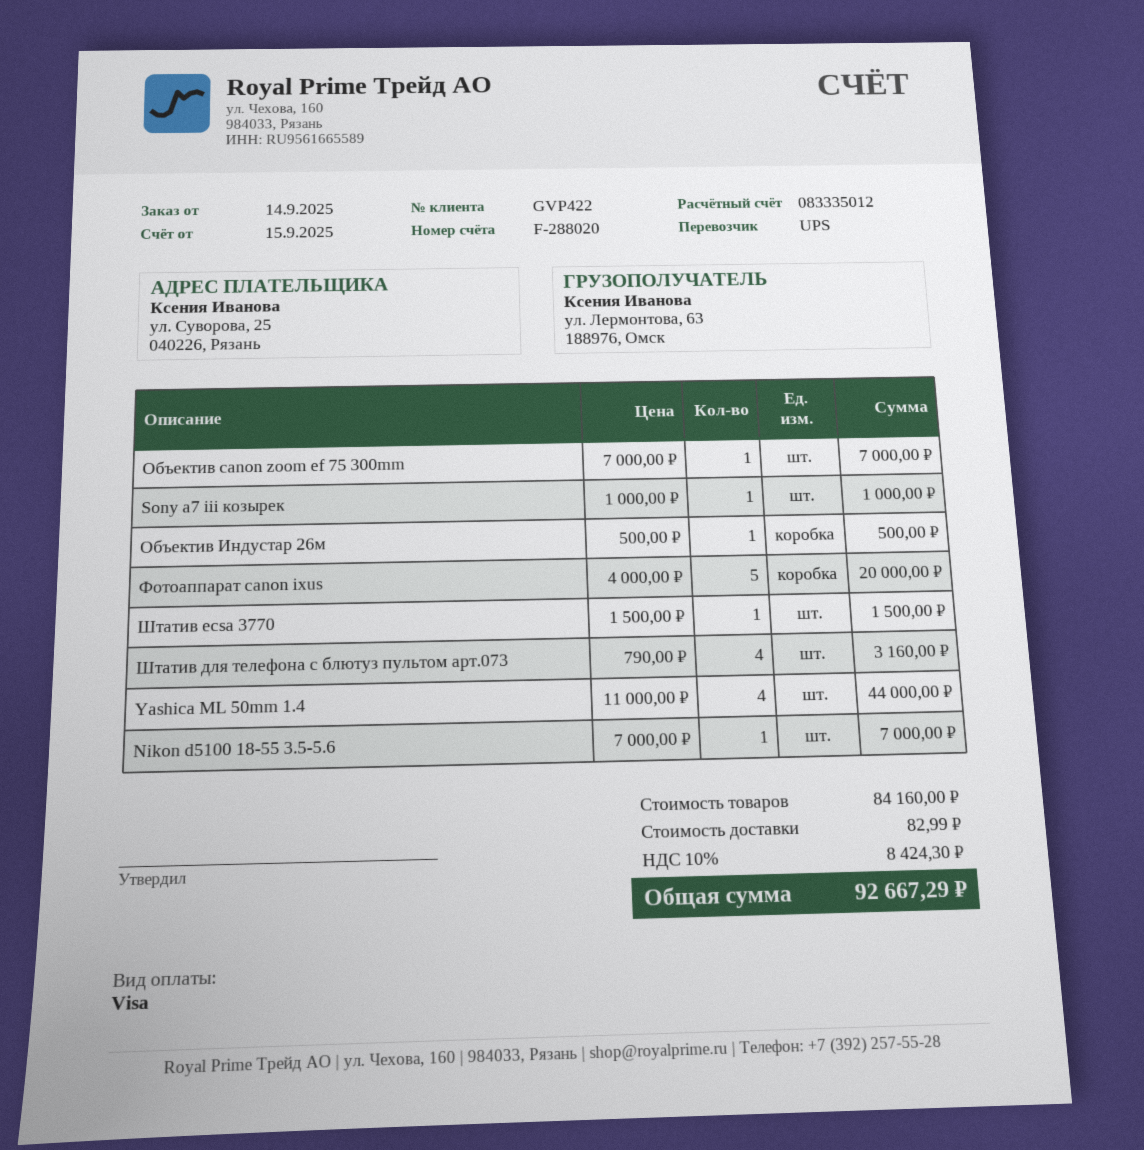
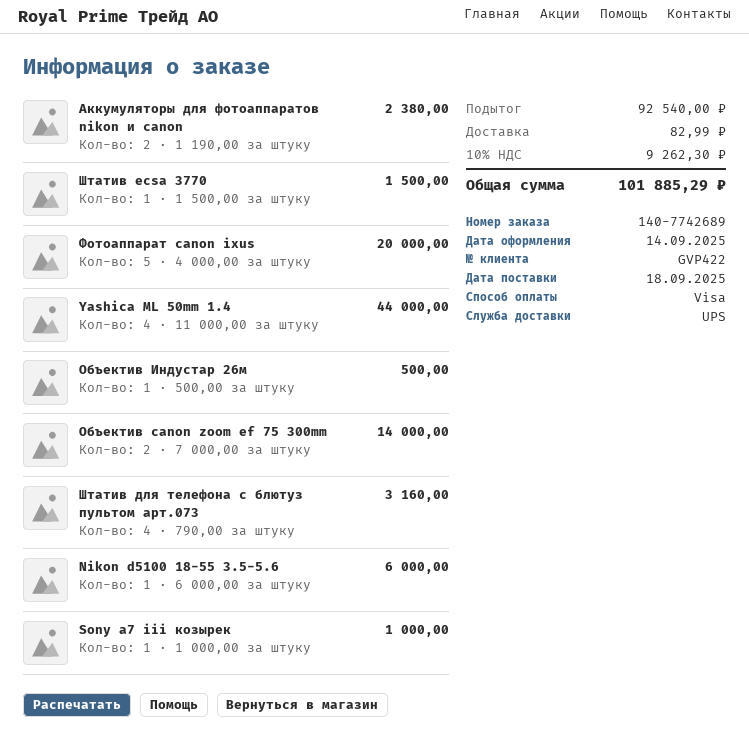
Объектив canon zoom ef 75 300mm: 1 x 7000.00 = 7000.00 -> 2 x 7000.00 = 14000.00
Nikon d5100 18-55 3.5-5.6: 1 x 7000.00 = 7000.00 -> 1 x 6000.00 = 6000.00
Аккумуляторы для фотоаппаратов nikon и canon: none -> 2 x 1190.00 = 2380.00
subtotal: 84160.00 -> 92540.00
tax: 10% = 8424.30 -> 10% = 9262.30
total: 92667.29 -> 101885.29

